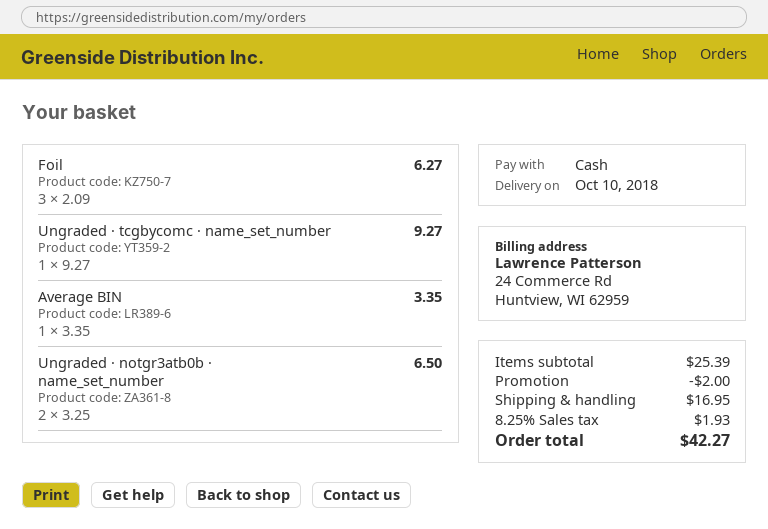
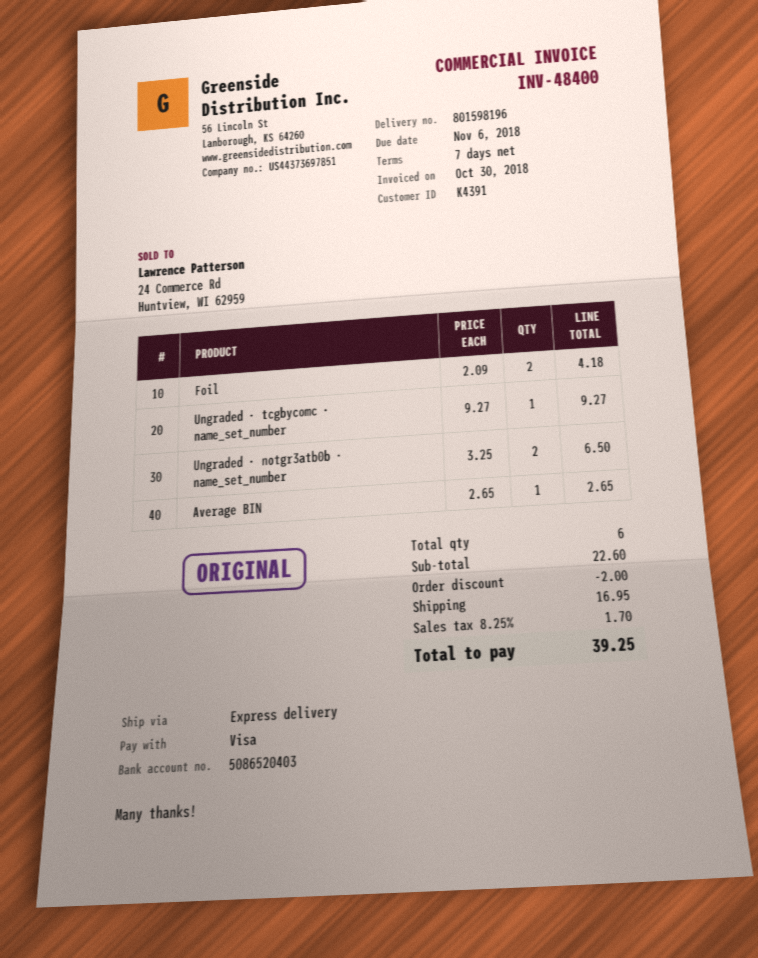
payment method: cash -> Visa
Foil: 3 x 2.09 = 6.27 -> 2 x 2.09 = 4.18
Average BIN: 1 x 3.35 = 3.35 -> 1 x 2.65 = 2.65
subtotal: 25.39 -> 22.60
tax: 8.25% = 1.93 -> 8.25% = 1.70
total: 42.27 -> 39.25

